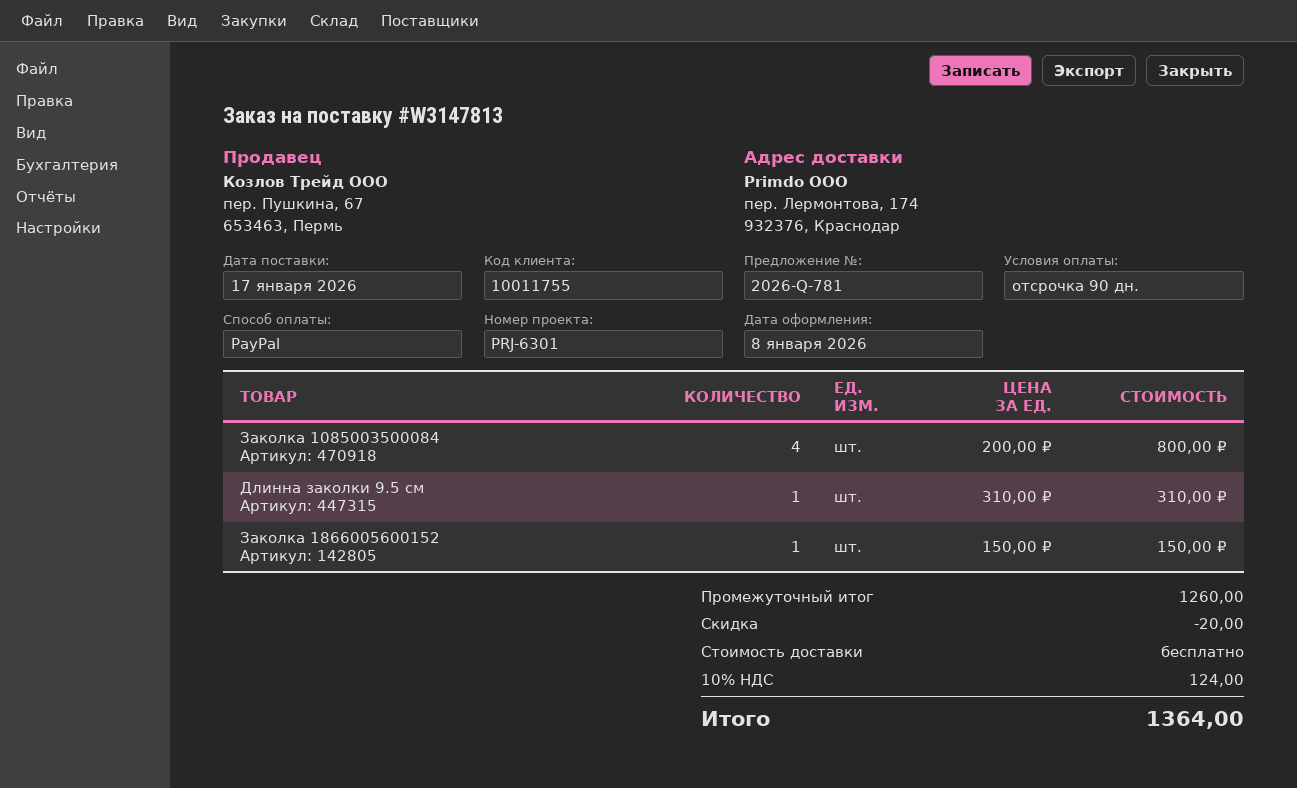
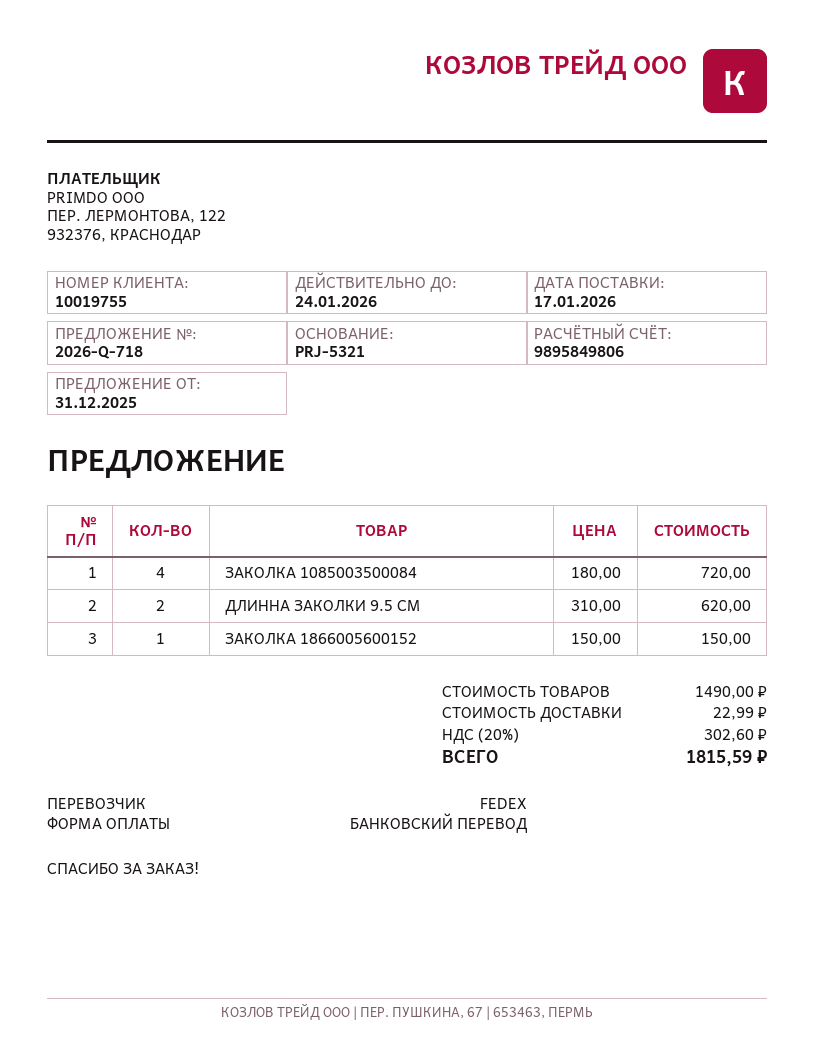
quote number: 2026-Q-781 -> 2026-Q-718
customer number: 10011755 -> 10019755
reference: PRJ-6301 -> PRJ-5321
payment method: PayPal -> bank transfer
Заколка 1085003500084: 4 x 200.00 = 800.00 -> 4 x 180.00 = 720.00
Длинна заколки 9.5 см: 1 x 310.00 = 310.00 -> 2 x 310.00 = 620.00
subtotal: 1260.00 -> 1490.00
discount: 20.00 -> none
shipping: 0.00 -> 22.99
tax: 10% = 124.00 -> 20% = 302.60
total: 1364.00 -> 1815.59

